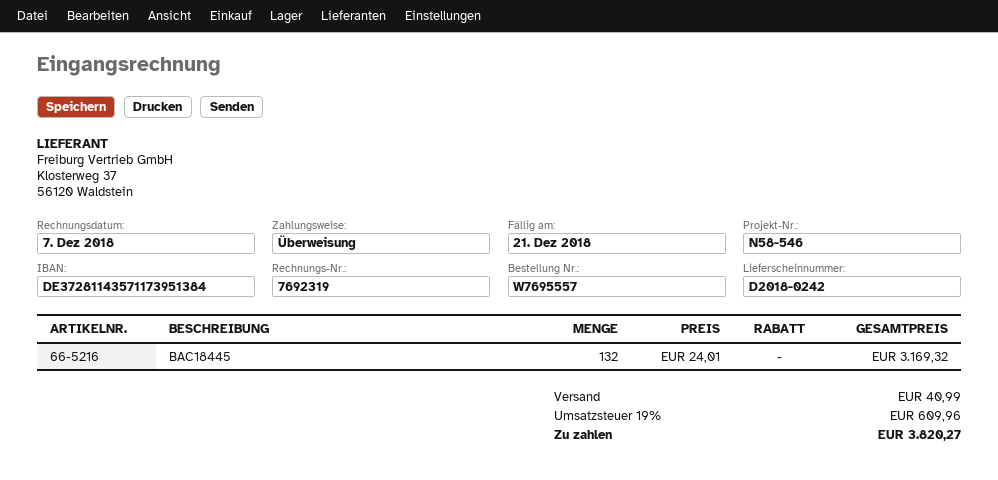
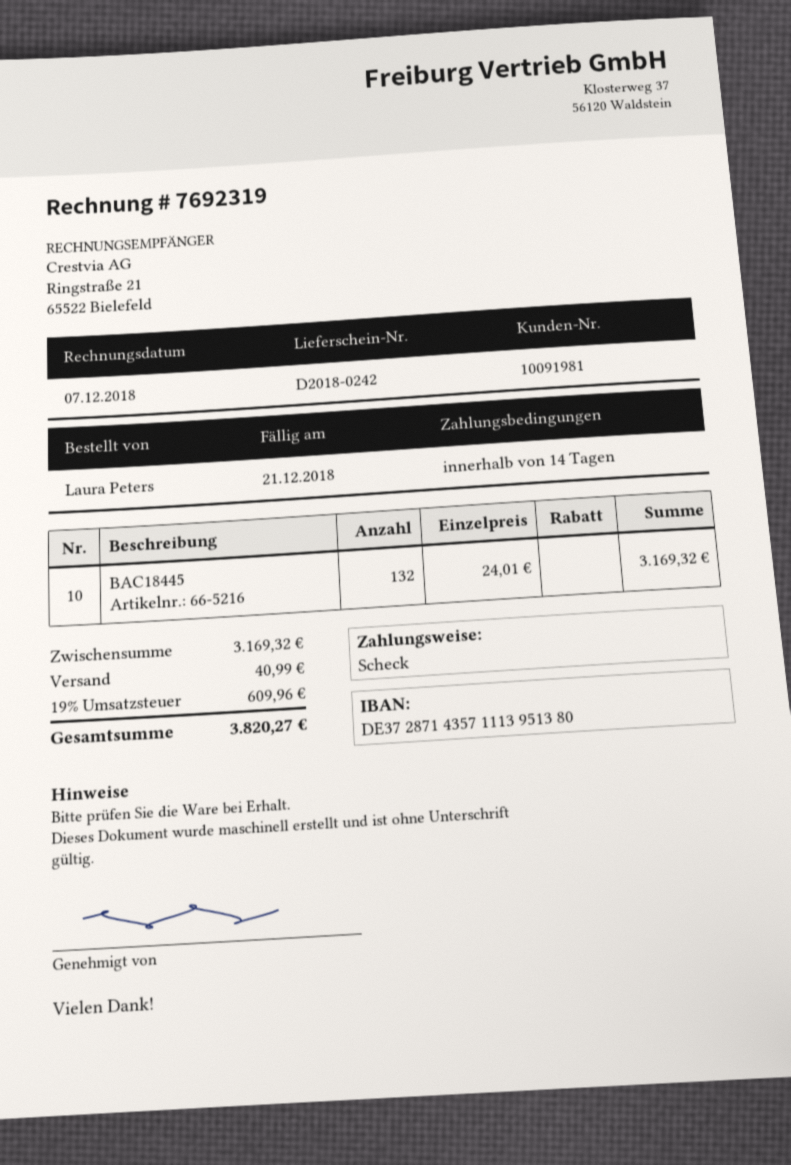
payment method: bank transfer -> cheque
bank account: DE37281143571173951384 -> DE37287143571113951380

